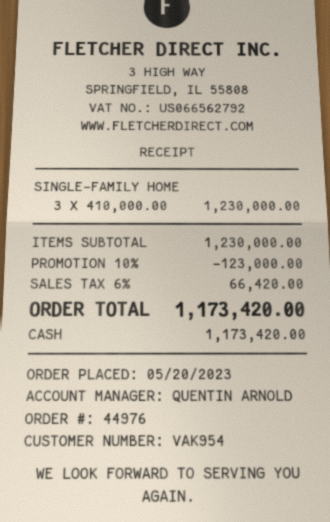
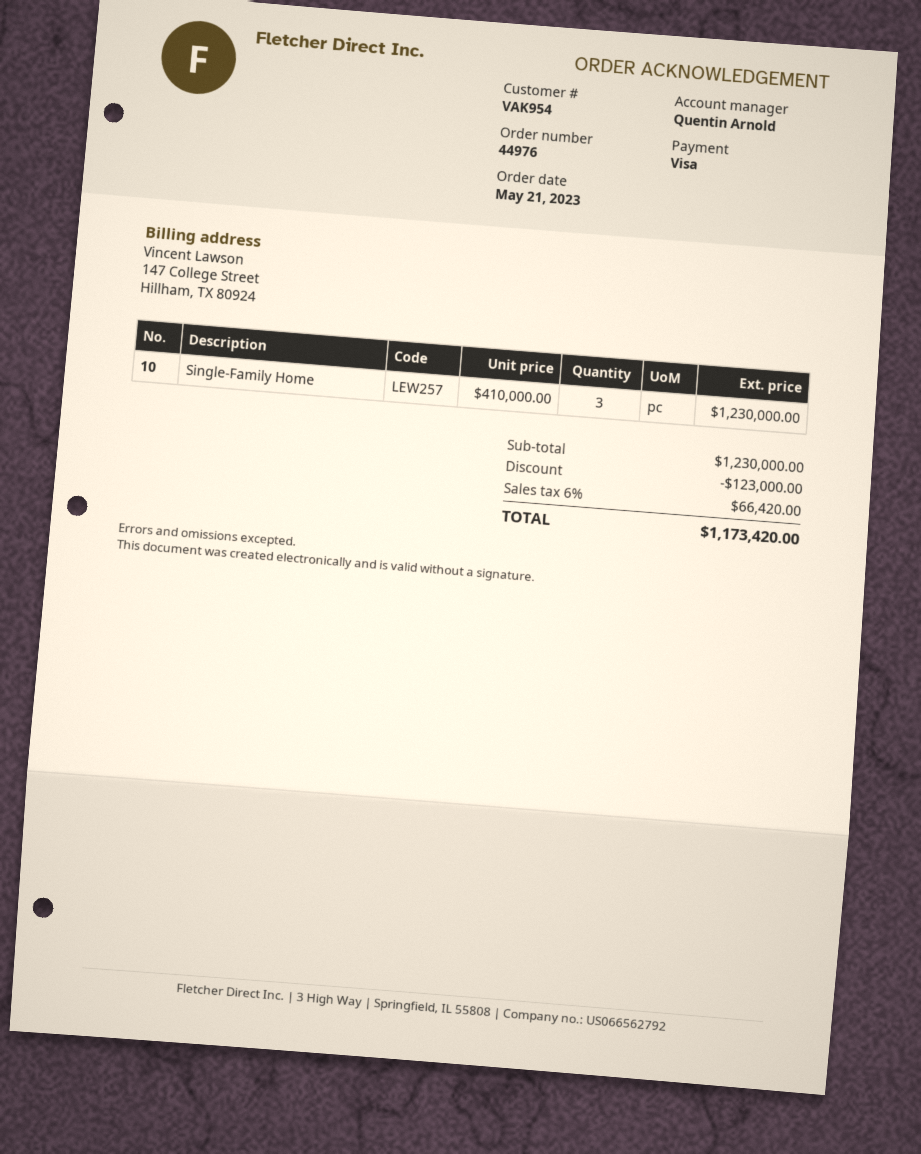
order date: 2023-05-20 -> 2023-05-21
payment method: cash -> Visa

